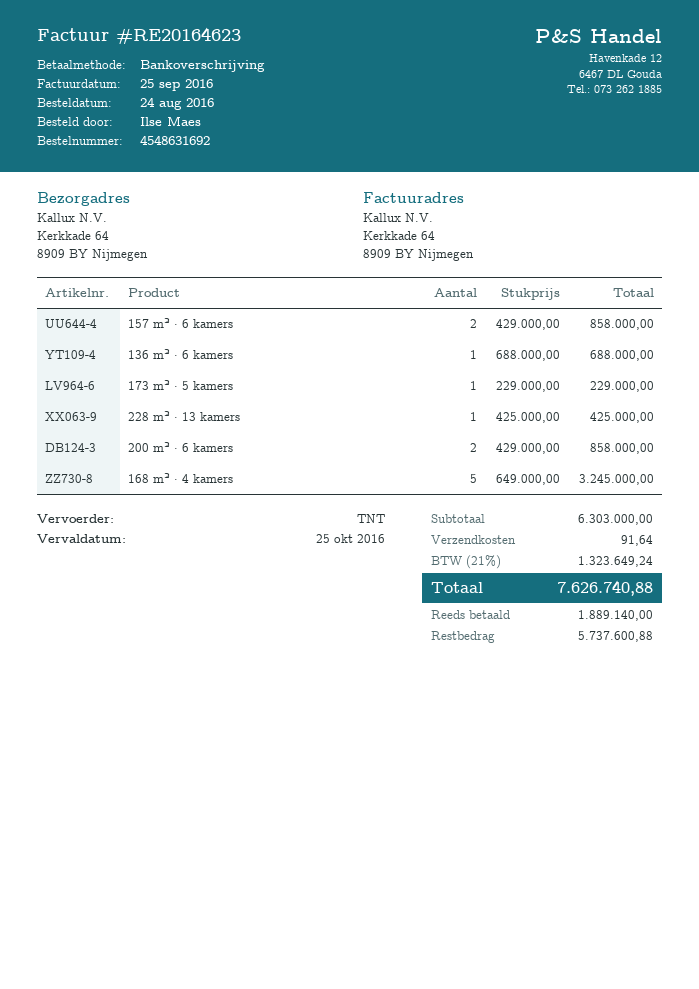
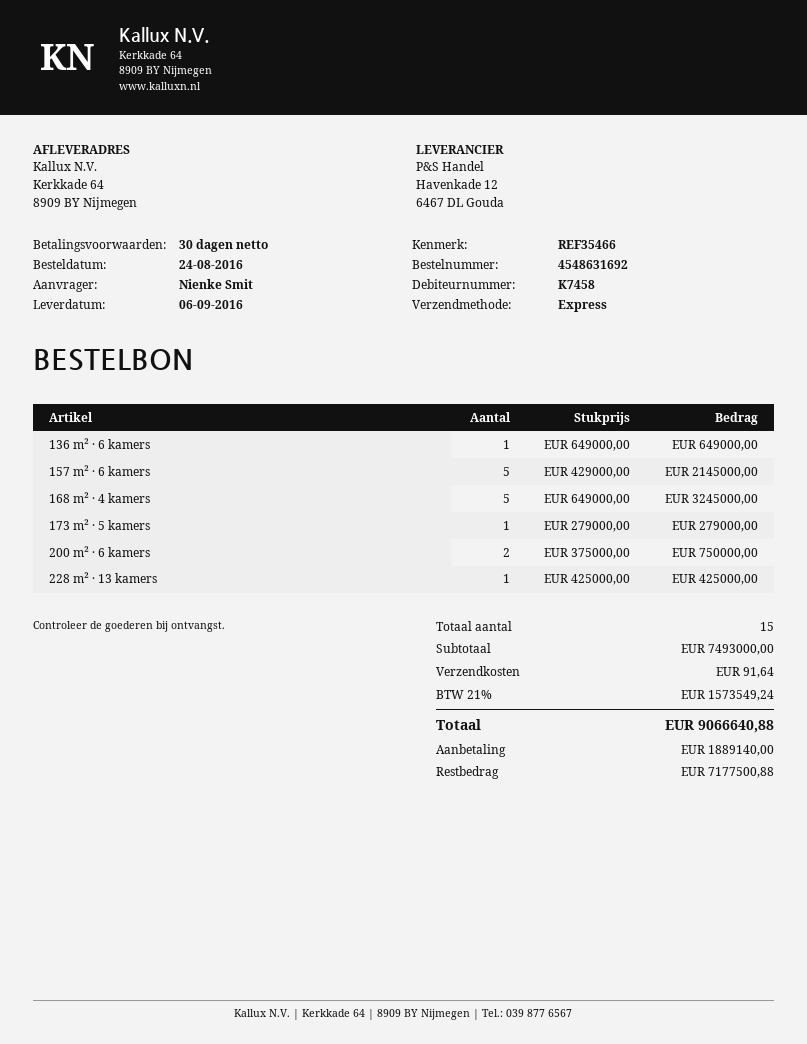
ordered by: Ilse Maes -> Nienke Smit
shipping method: TNT -> express
157 m² · 6 kamers: 2 x 429000.00 = 858000.00 -> 5 x 429000.00 = 2145000.00
136 m² · 6 kamers: 1 x 688000.00 = 688000.00 -> 1 x 649000.00 = 649000.00
173 m² · 5 kamers: 1 x 229000.00 = 229000.00 -> 1 x 279000.00 = 279000.00
200 m² · 6 kamers: 2 x 429000.00 = 858000.00 -> 2 x 375000.00 = 750000.00
subtotal: 6303000.00 -> 7493000.00
tax: 21% = 1323649.24 -> 21% = 1573549.24
total: 7626740.88 -> 9066640.88
balance: 5737600.88 -> 7177500.88

